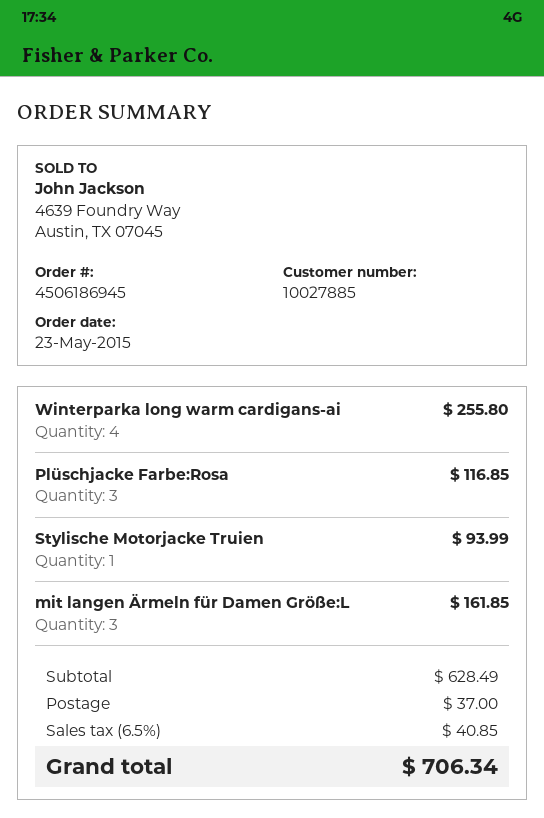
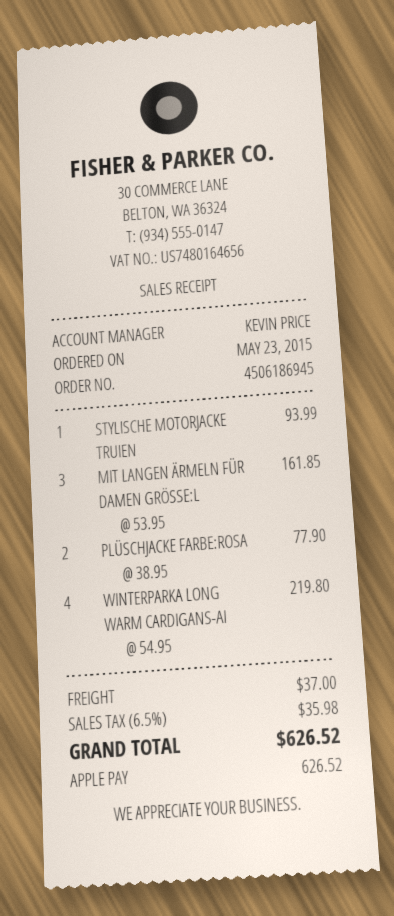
Winterparka long warm cardigans-ai: 4 for 255.80 -> 4 for 219.80
Plüschjacke Farbe:Rosa: 3 for 116.85 -> 2 for 77.90
tax: 6.5% = 40.85 -> 6.5% = 35.98
total: 706.34 -> 626.52

